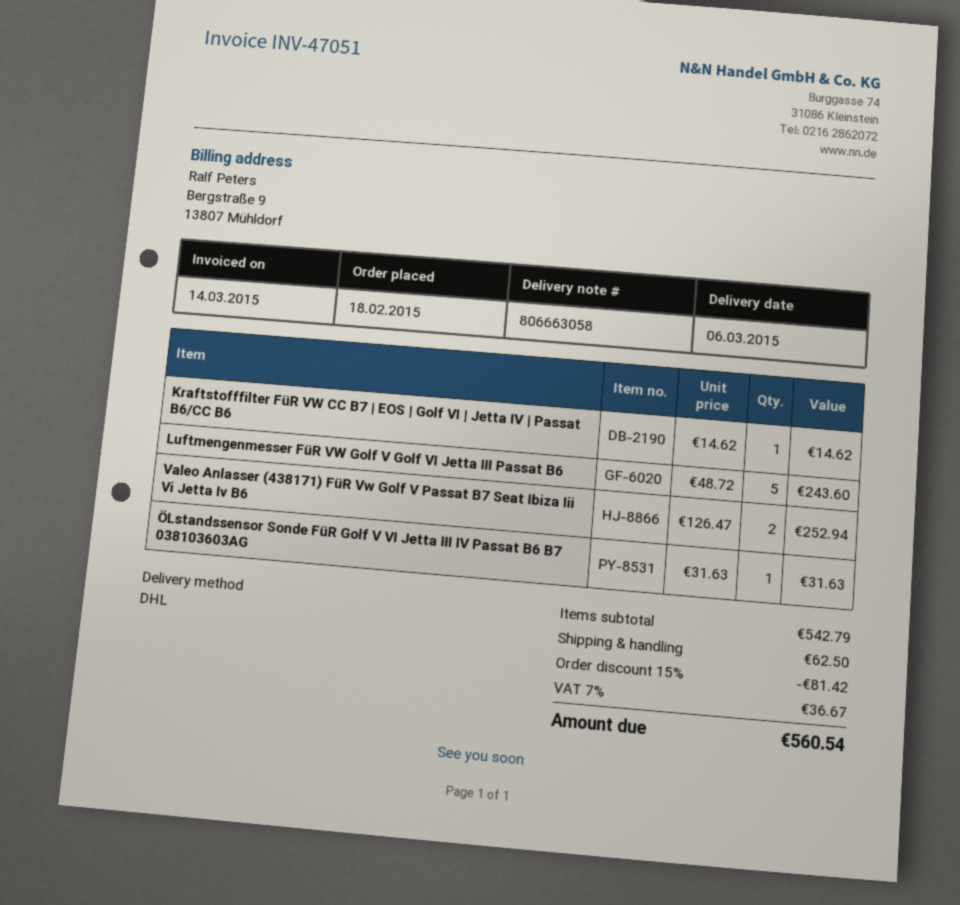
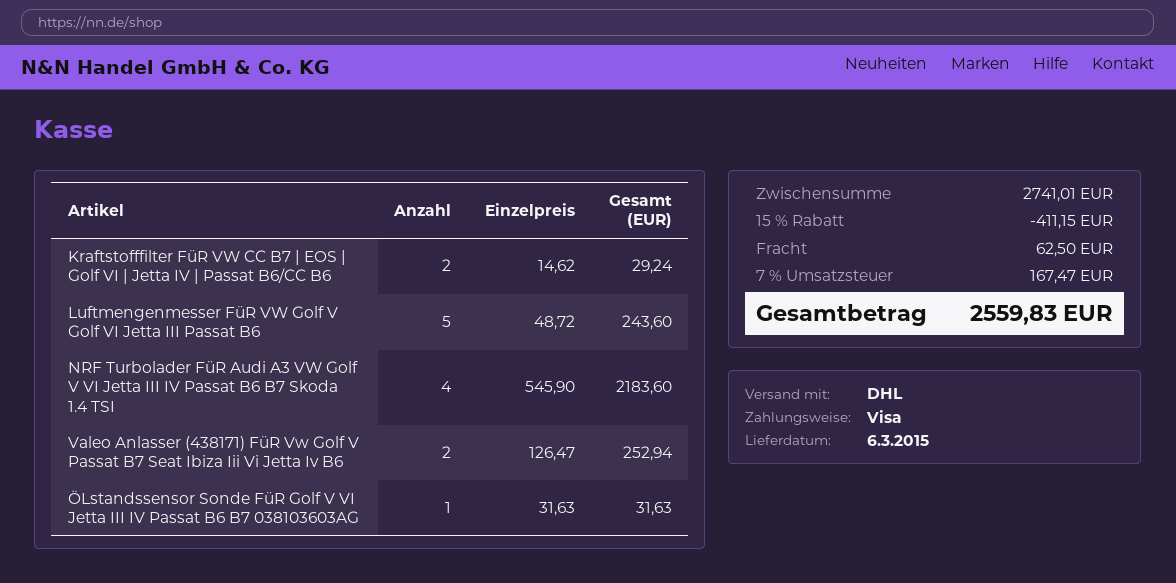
Kraftstofffilter FüR VW CC B7 | EOS | Golf VI | Jetta IV | Passat B6/CC B6: 1 x 14.62 = 14.62 -> 2 x 14.62 = 29.24
NRF Turbolader FüR Audi A3 VW Golf V VI Jetta III IV Passat B6 B7 Skoda 1.4 TSI: none -> 4 x 545.90 = 2183.60
subtotal: 542.79 -> 2741.01
discount: 15% = 81.42 -> 15% = 411.15
tax: 7% = 36.67 -> 7% = 167.47
total: 560.54 -> 2559.83

